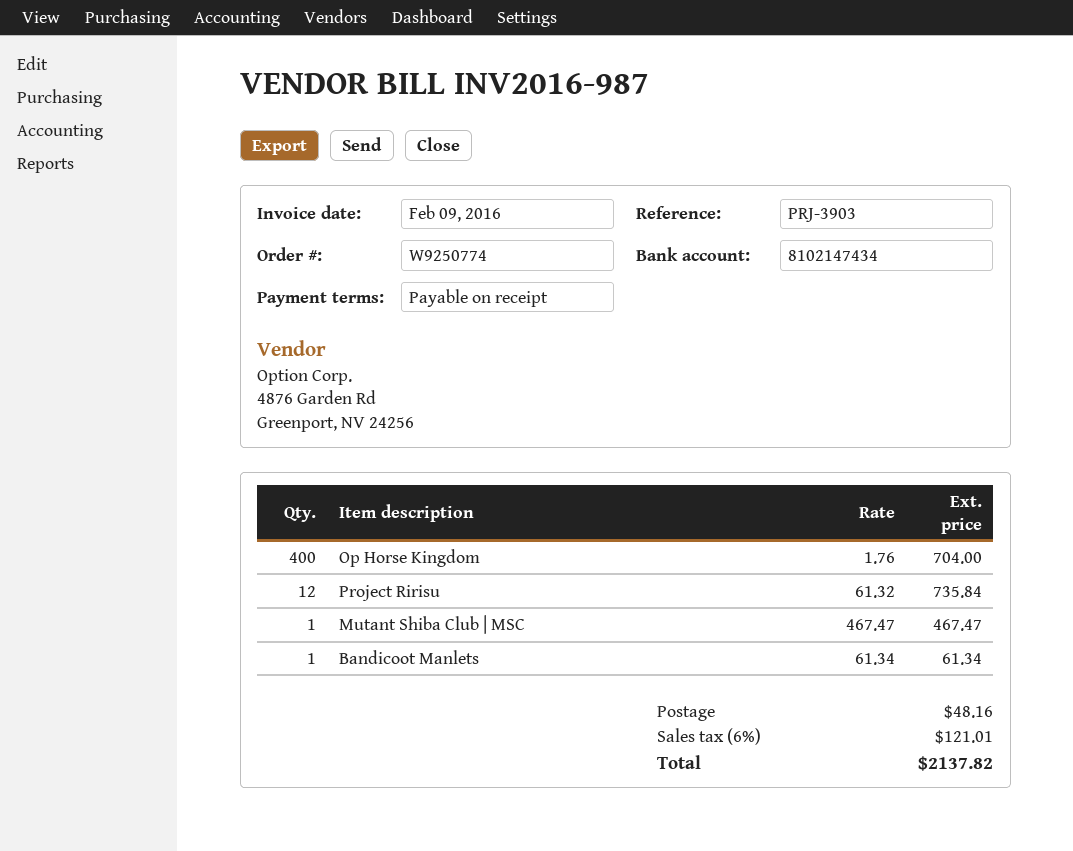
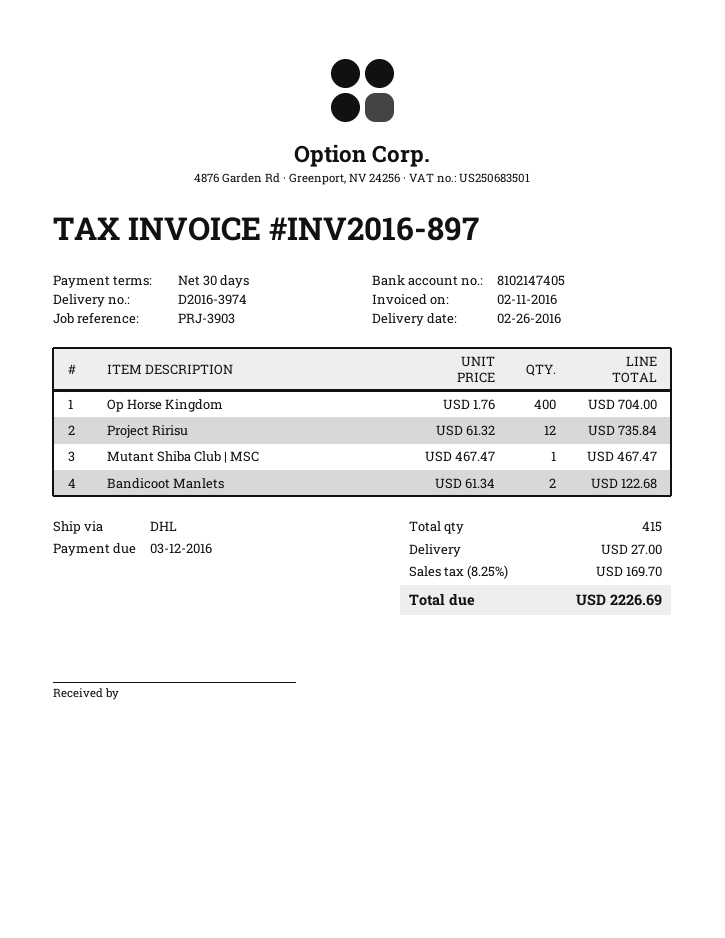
invoice number: INV2016-987 -> INV2016-897
invoice date: 2016-02-09 -> 2016-02-11
payment terms: on receipt -> 30 days
bank account: 8102147434 -> 8102147405
Bandicoot Manlets: 1 x 61.34 = 61.34 -> 2 x 61.34 = 122.68
shipping: 48.16 -> 27.00
tax: 6% = 121.01 -> 8.25% = 169.70
total: 2137.82 -> 2226.69

